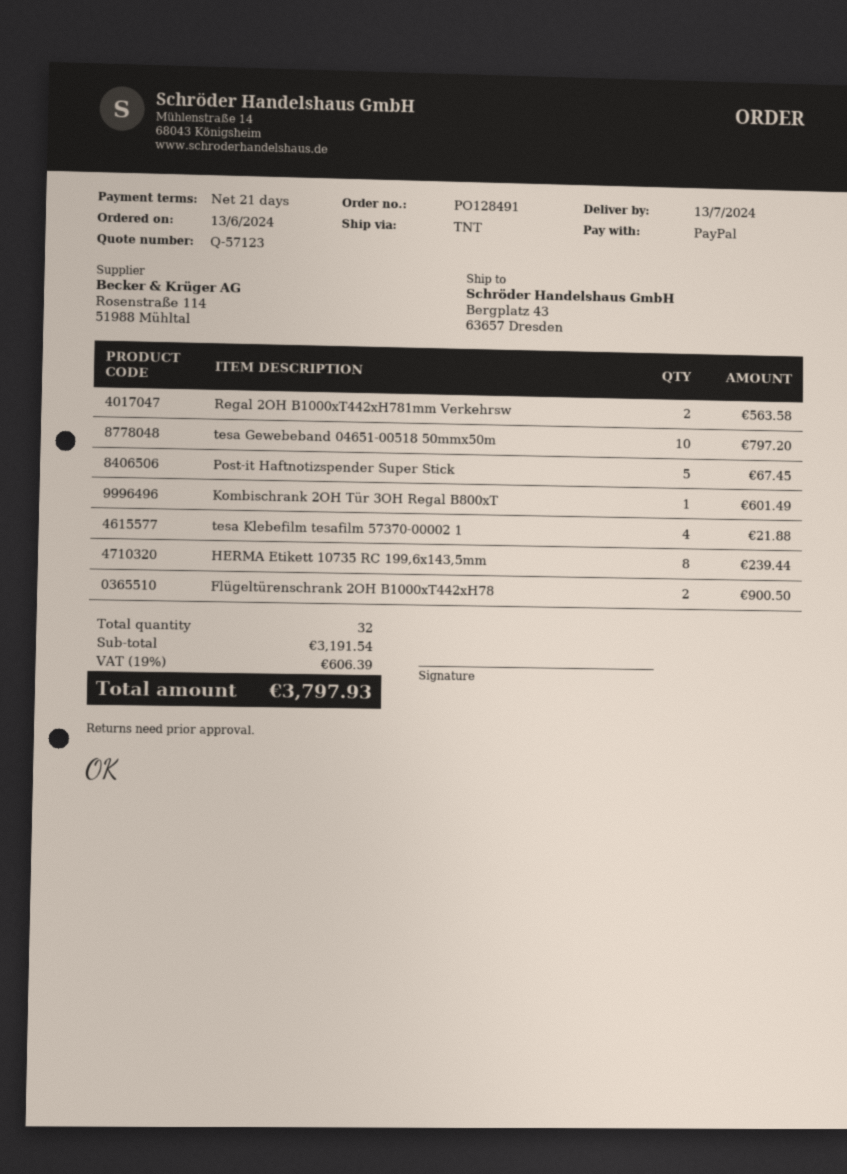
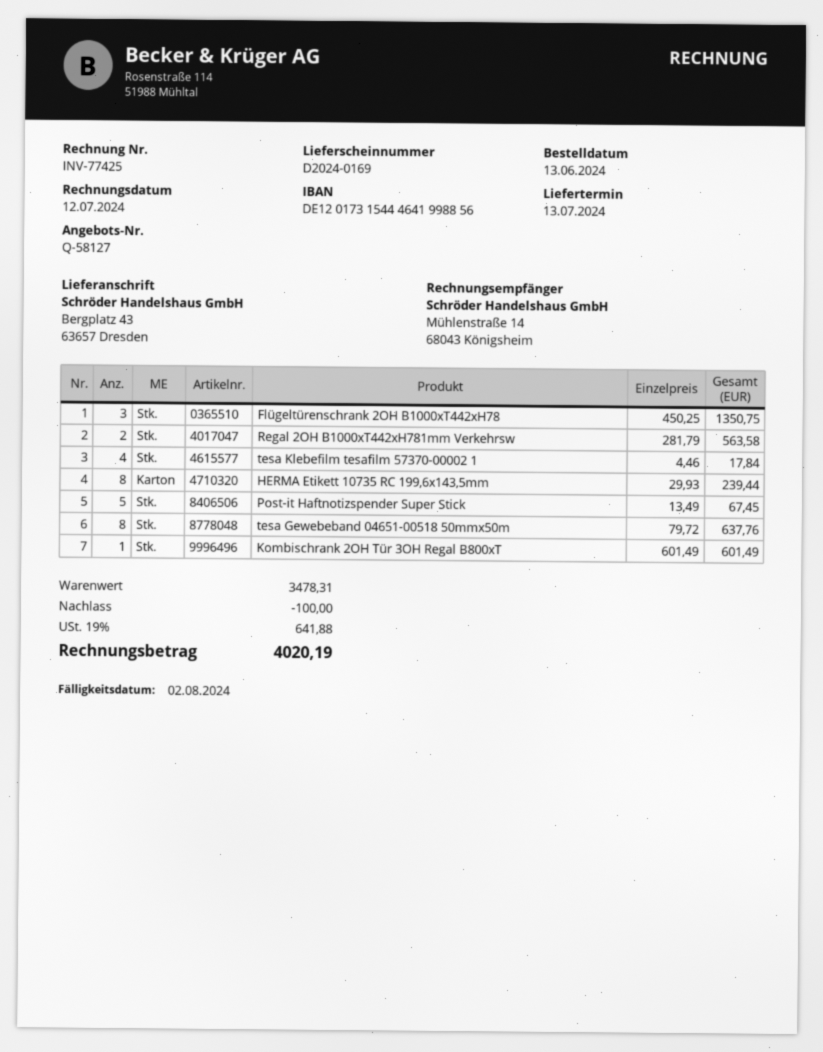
quote number: Q-57123 -> Q-58127
tesa Gewebeband 04651-00518 50mmx50m: 10 for 797.20 -> 8 for 637.76
tesa Klebefilm tesafilm 57370-00002 1: 4 for 21.88 -> 4 for 17.84
Flügeltürenschrank 2OH B1000xT442xH78: 2 for 900.50 -> 3 for 1350.75
subtotal: 3191.54 -> 3478.31
discount: none -> 100.00
tax: 19% = 606.39 -> 19% = 641.88
total: 3797.93 -> 4020.19

